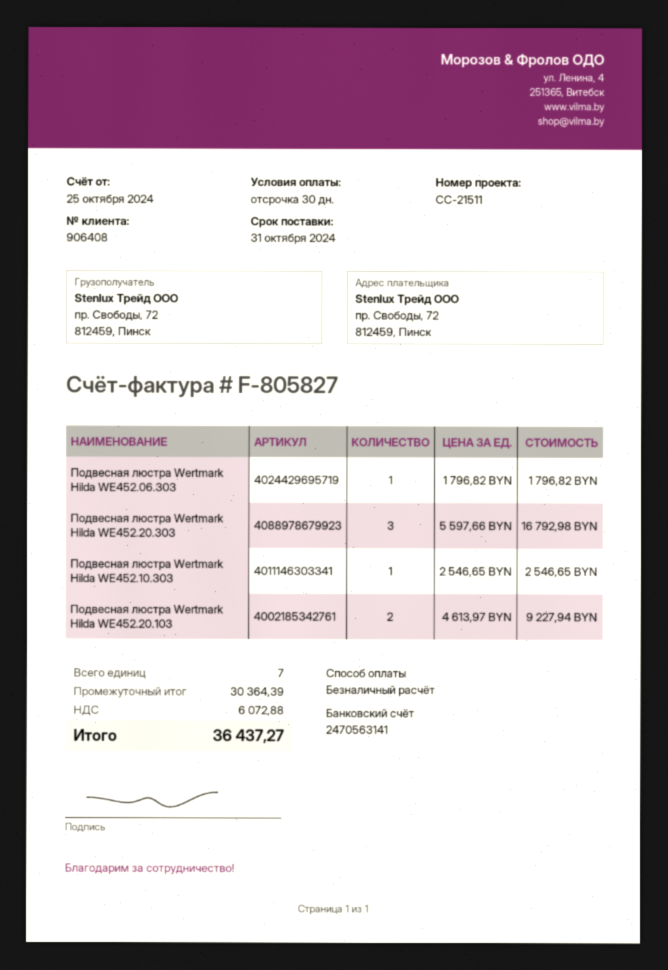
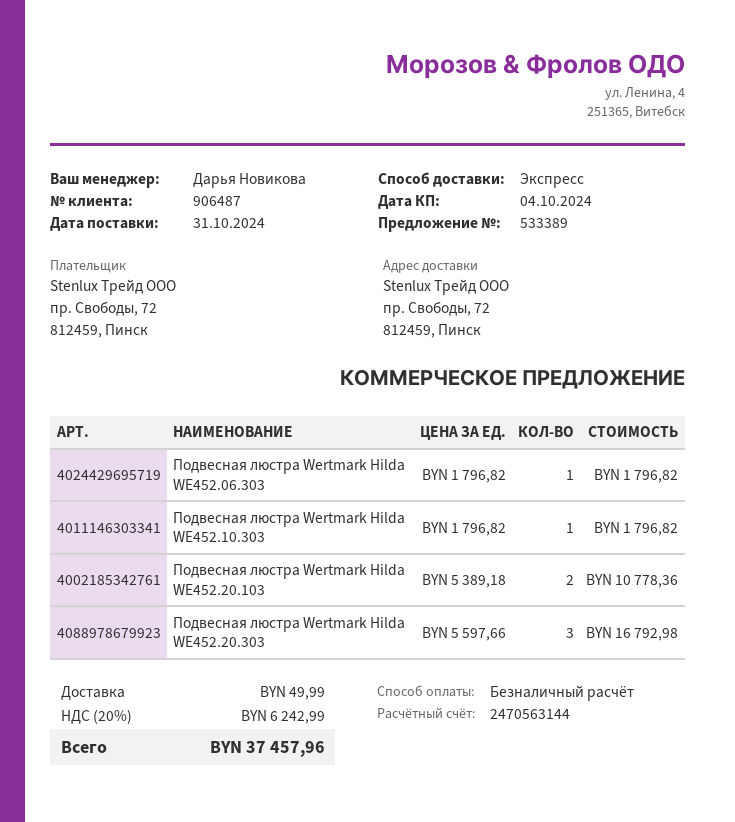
customer number: 906408 -> 906487
bank account: 2470563141 -> 2470563144
Подвесная люстра Wertmark Hilda WE452.10.303: 1 x 2546.65 = 2546.65 -> 1 x 1796.82 = 1796.82
Подвесная люстра Wertmark Hilda WE452.20.103: 2 x 4613.97 = 9227.94 -> 2 x 5389.18 = 10778.36
shipping: none -> 49.99
tax: 6072.88 -> 6242.99
total: 36437.27 -> 37457.96

